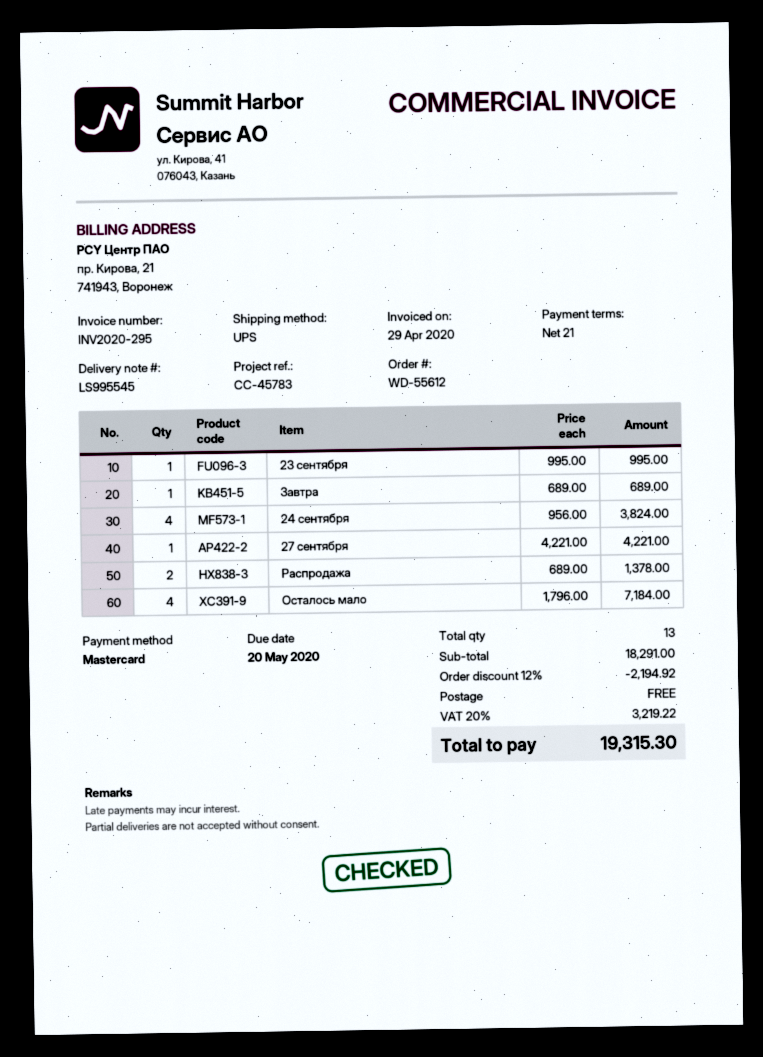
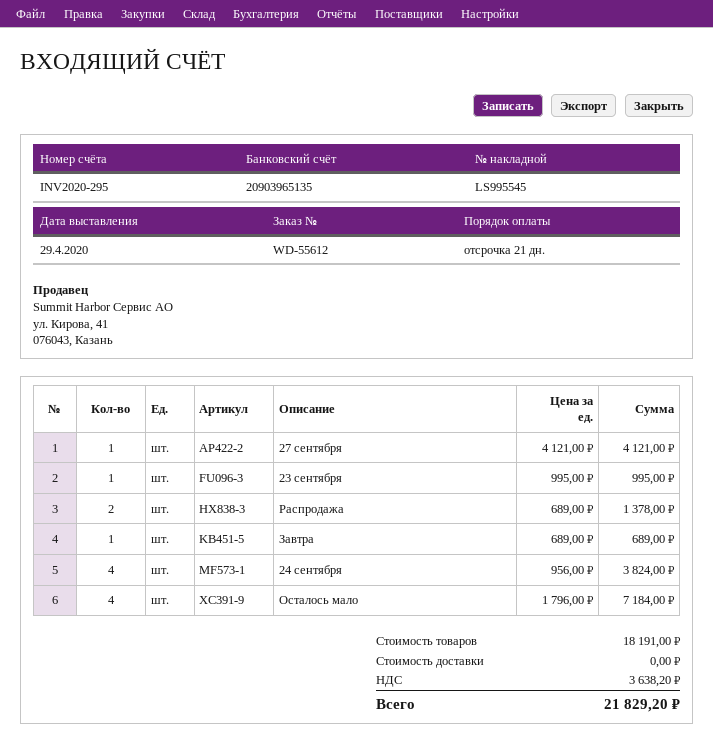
27 сентября: 1 x 4221.00 = 4221.00 -> 1 x 4121.00 = 4121.00
subtotal: 18291.00 -> 18191.00
discount: 12% = 2194.92 -> none
tax: 3219.22 -> 3638.20
total: 19315.30 -> 21829.20

